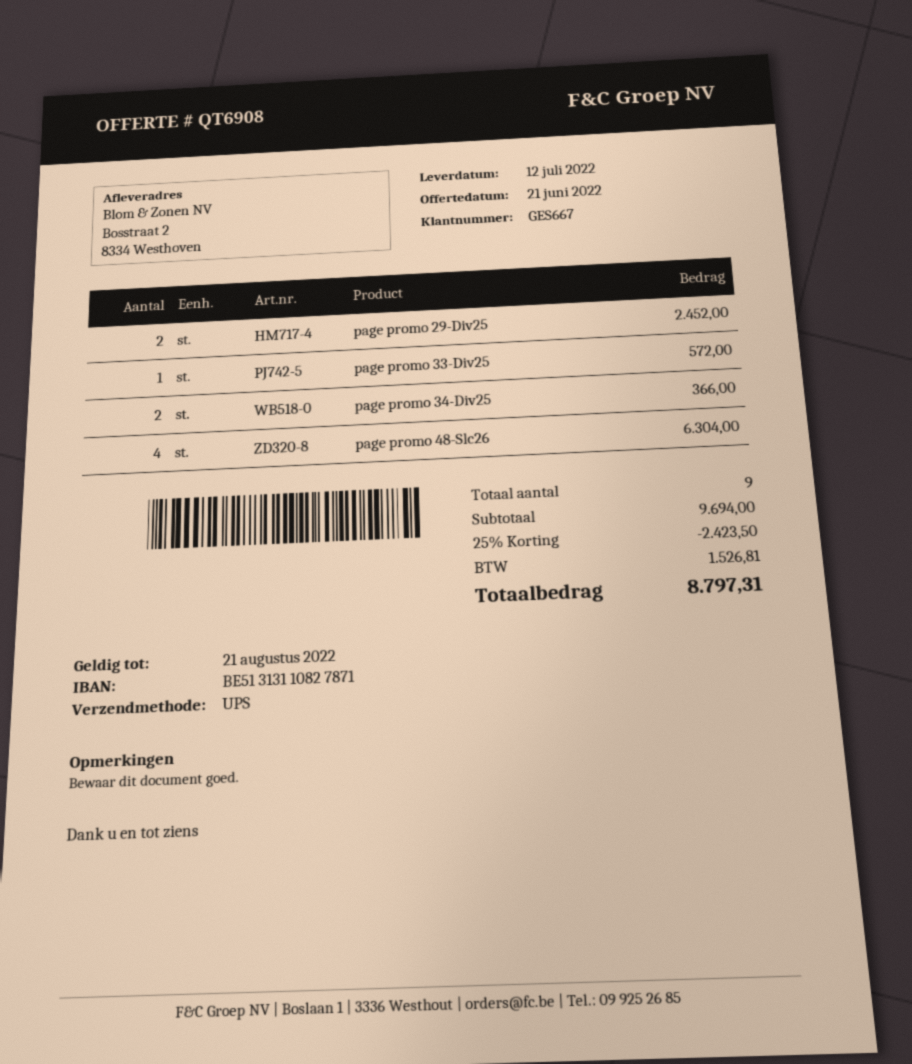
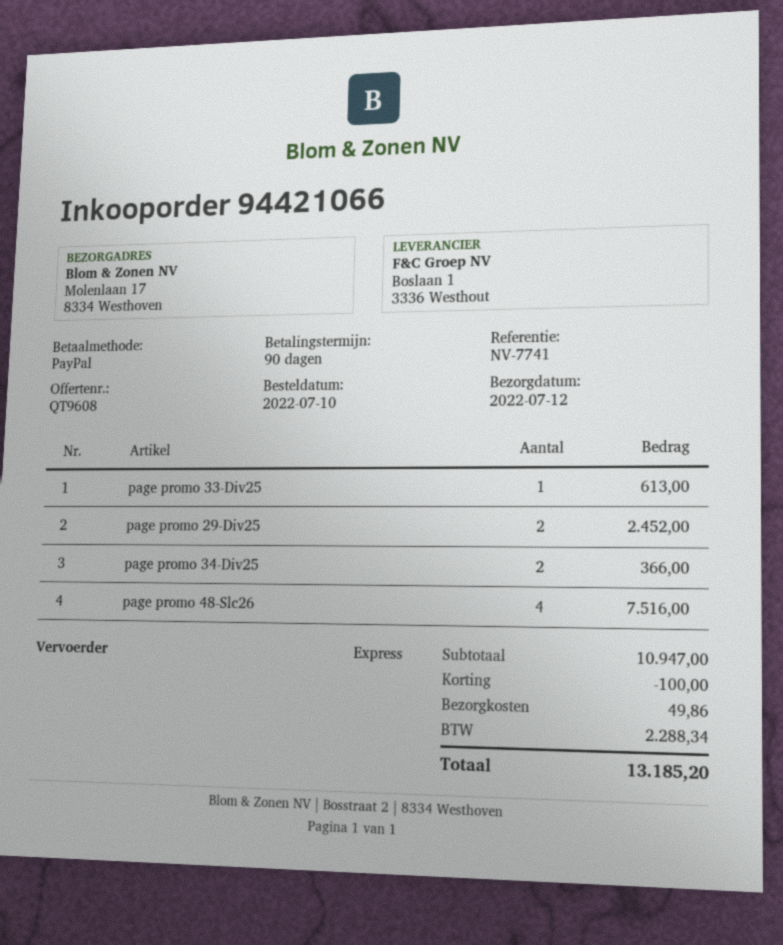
quote number: QT6908 -> QT9608
shipping method: UPS -> express
ship to: Bosstraat 2, 8334 Westhoven -> Molenlaan 17, 8334 Westhoven
page promo 33-Div25: 1 for 572.00 -> 1 for 613.00
page promo 48-Slc26: 4 for 6304.00 -> 4 for 7516.00
subtotal: 9694.00 -> 10947.00
discount: 2423.50 -> 100.00
shipping: none -> 49.86
tax: 1526.81 -> 2288.34
total: 8797.31 -> 13185.20

